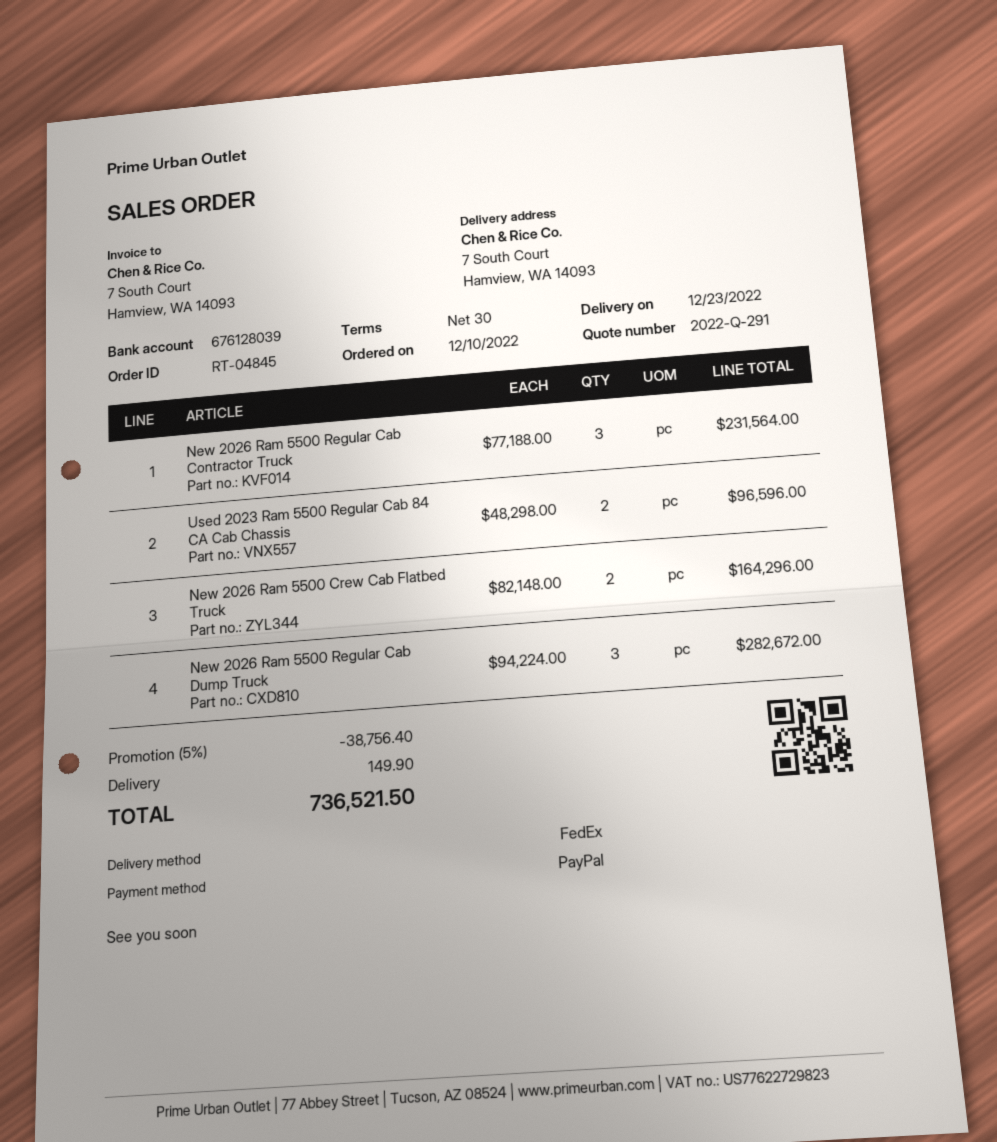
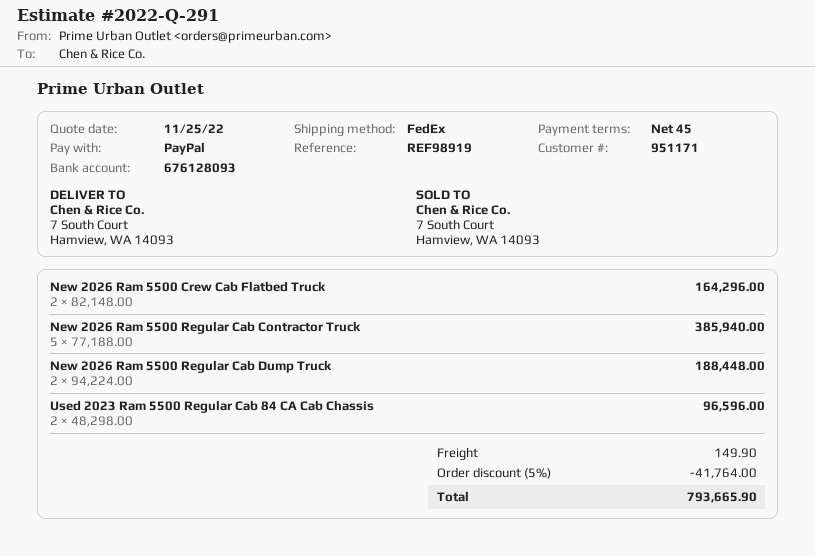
payment terms: 30 days -> 45 days
bank account: 676128039 -> 676128093
New 2026 Ram 5500 Regular Cab Contractor Truck: 3 x 77188.00 = 231564.00 -> 5 x 77188.00 = 385940.00
New 2026 Ram 5500 Regular Cab Dump Truck: 3 x 94224.00 = 282672.00 -> 2 x 94224.00 = 188448.00
discount: 5% = 38756.40 -> 5% = 41764.00
total: 736521.50 -> 793665.90

